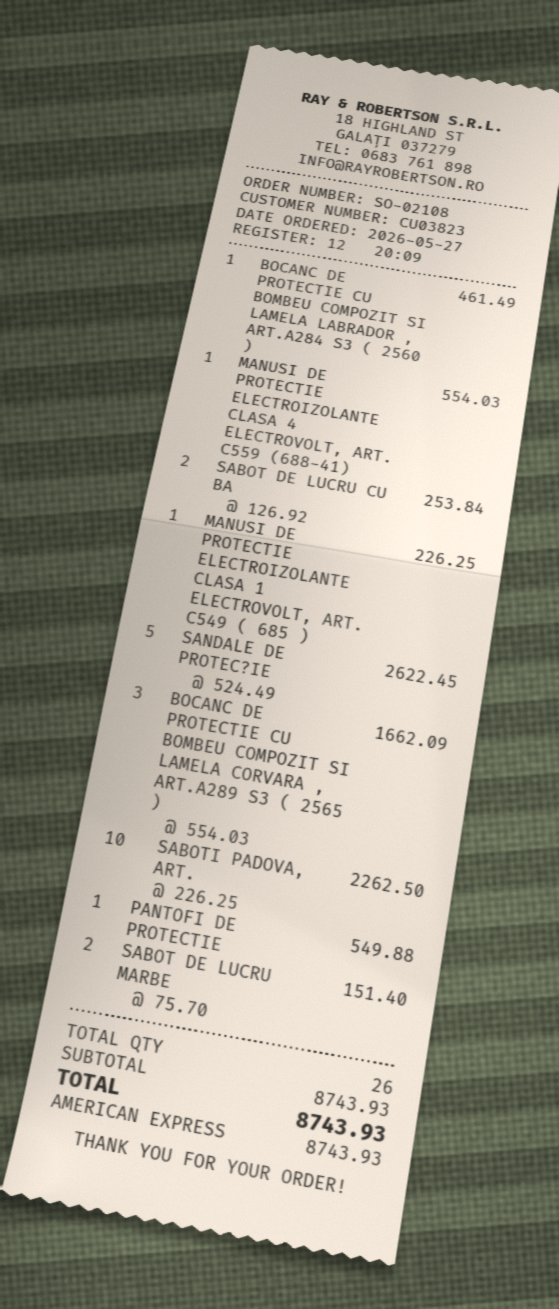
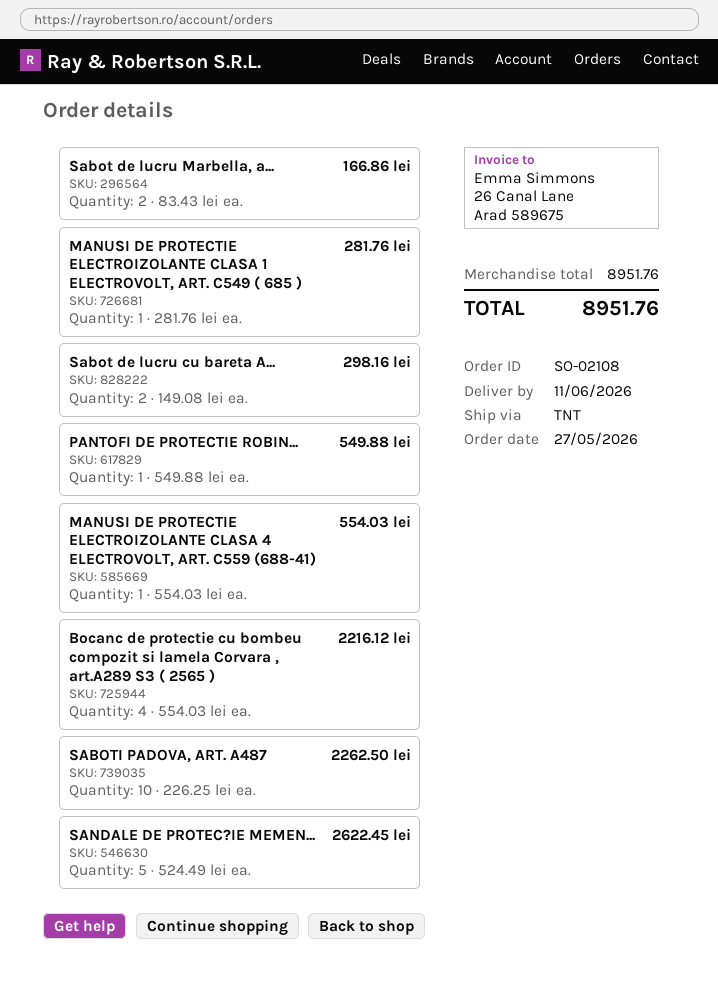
BOCANC DE PROTECTIE CU BOMBEU COMPOZIT SI LAMELA LABRADOR , ART.A284 S3 ( 2560 ): 1 x 461.49 = 461.49 -> none
SABOT DE LUCRU CU BA: 2 x 126.92 = 253.84 -> 2 x 149.08 = 298.16
MANUSI DE PROTECTIE ELECTROIZOLANTE CLASA 1 ELECTROVOLT, ART. C549 ( 685 ): 1 x 226.25 = 226.25 -> 1 x 281.76 = 281.76
BOCANC DE PROTECTIE CU BOMBEU COMPOZIT SI LAMELA CORVARA , ART.A289 S3 ( 2565 ): 3 x 554.03 = 1662.09 -> 4 x 554.03 = 2216.12
SABOT DE LUCRU MARBE: 2 x 75.70 = 151.40 -> 2 x 83.43 = 166.86
subtotal: 8743.93 -> 8951.76
total: 8743.93 -> 8951.76

